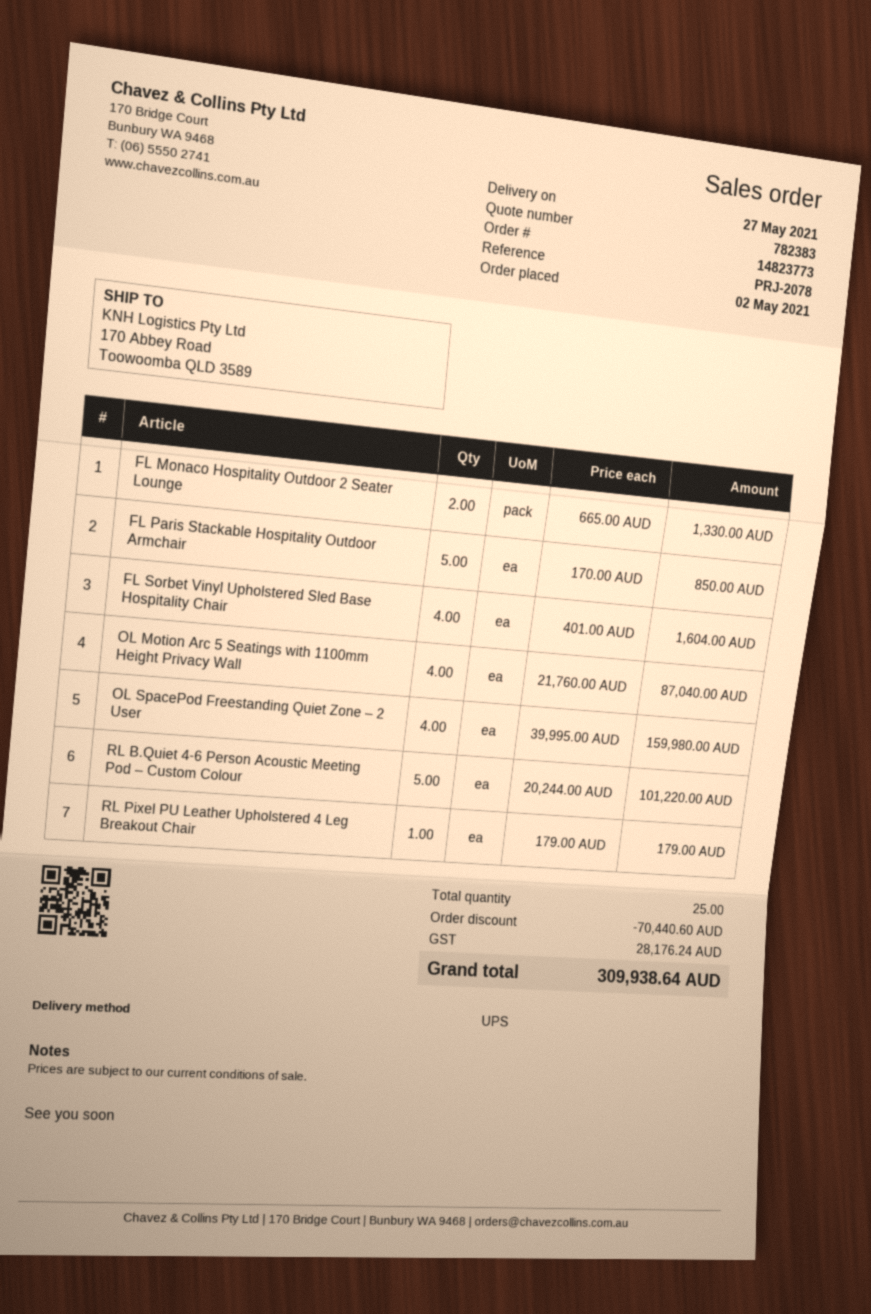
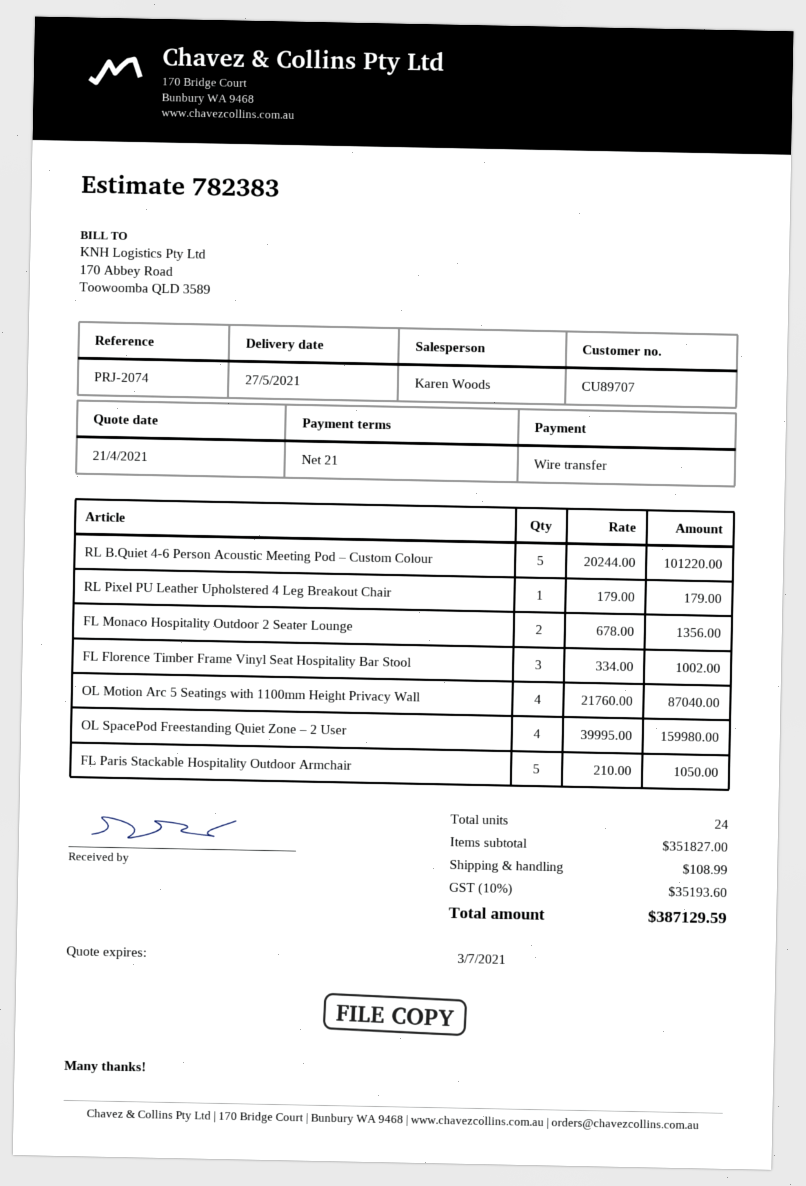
reference: PRJ-2078 -> PRJ-2074
FL Monaco Hospitality Outdoor 2 Seater Lounge: 2 x 665.00 = 1330.00 -> 2 x 678.00 = 1356.00
FL Paris Stackable Hospitality Outdoor Armchair: 5 x 170.00 = 850.00 -> 5 x 210.00 = 1050.00
FL Sorbet Vinyl Upholstered Sled Base Hospitality Chair: 4 x 401.00 = 1604.00 -> none
FL Florence Timber Frame Vinyl Seat Hospitality Bar Stool: none -> 3 x 334.00 = 1002.00
total quantity: 25 -> 24
discount: 70440.60 -> none
shipping: none -> 108.99
tax: 28176.24 -> 35193.60
total: 309938.64 -> 387129.59

